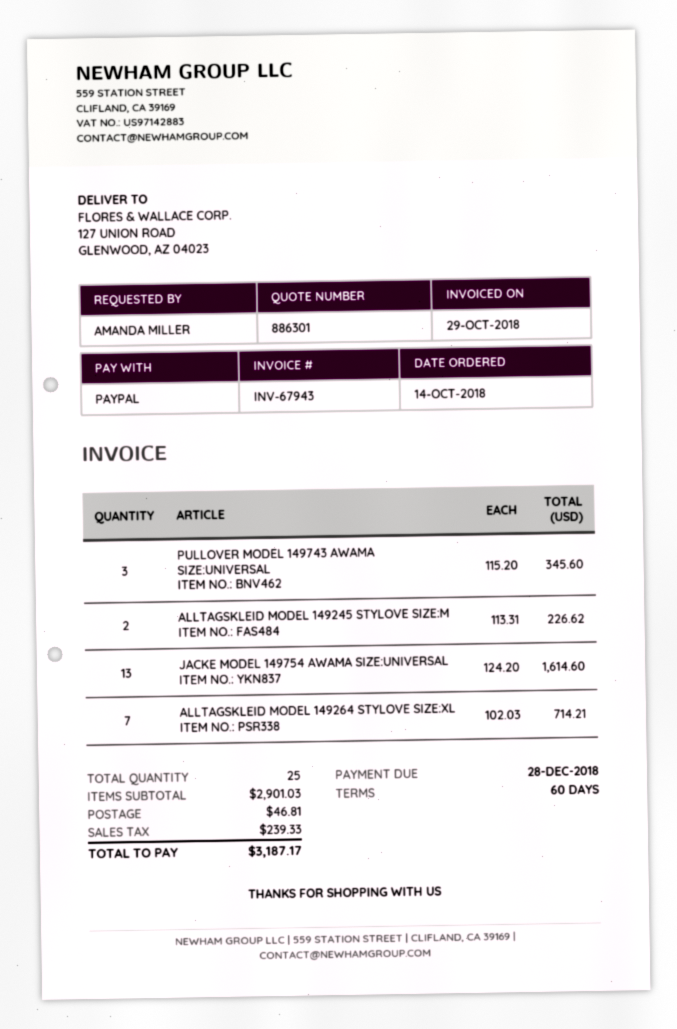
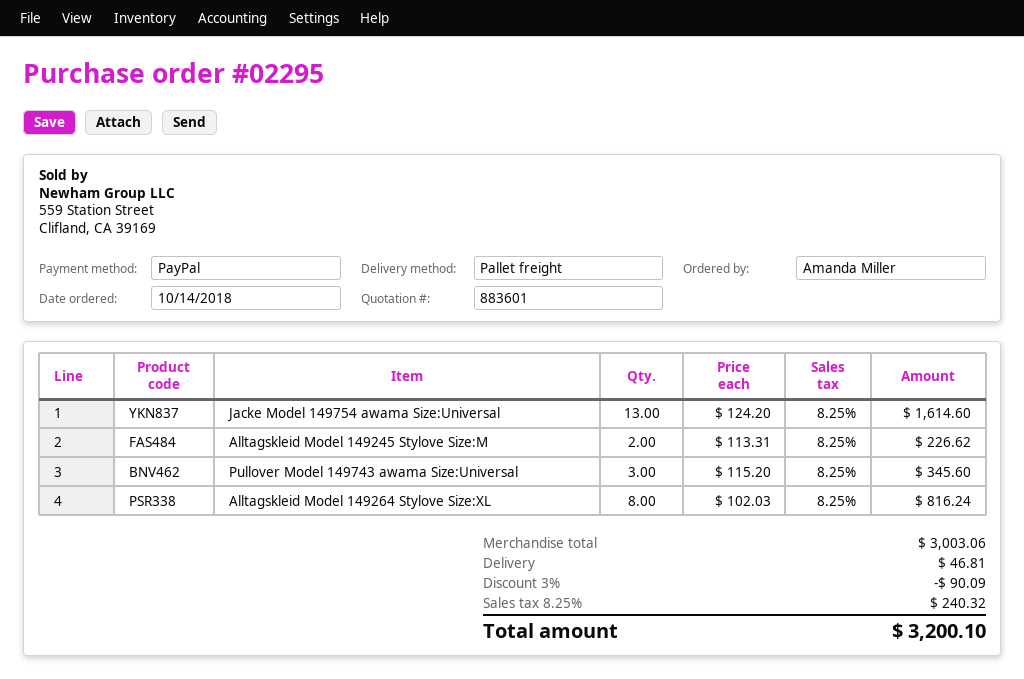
quote number: 886301 -> 883601
ALLTAGSKLEID MODEL 149264 STYLOVE SIZE:XL: 7 x 102.03 = 714.21 -> 8 x 102.03 = 816.24
subtotal: 2901.03 -> 3003.06
discount: none -> 3% = 90.09
tax: 239.33 -> 240.32
total: 3187.17 -> 3200.10

